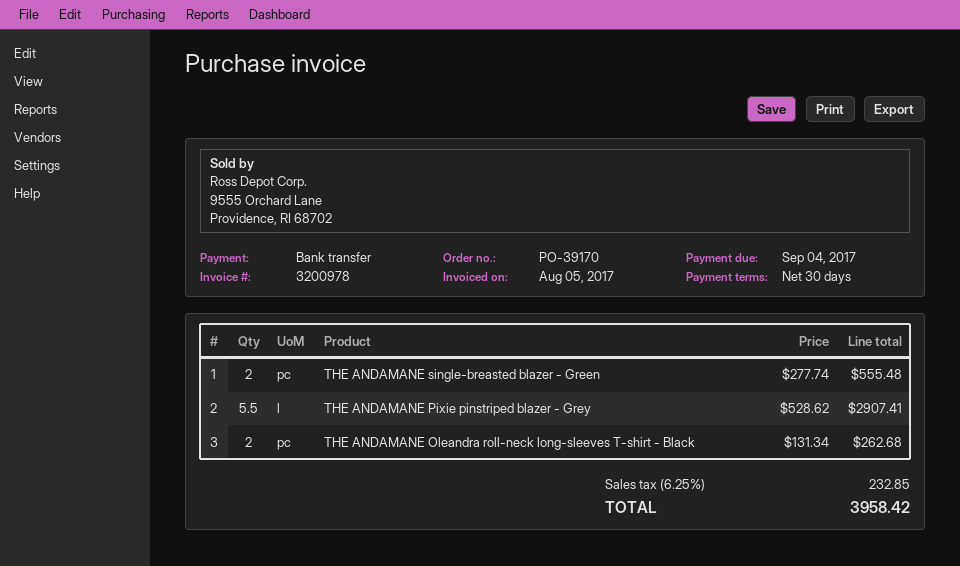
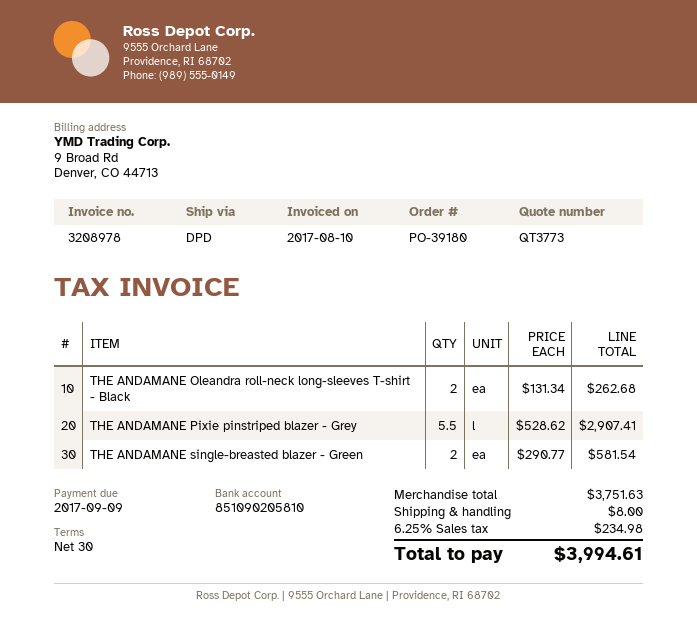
order number: PO-39170 -> PO-39180
invoice number: 3200978 -> 3208978
invoice date: 2017-08-05 -> 2017-08-10
due date: 2017-09-04 -> 2017-09-09
THE ANDAMANE single-breasted blazer - Green: 2 x 277.74 = 555.48 -> 2 x 290.77 = 581.54
shipping: none -> 8.00
tax: 6.25% = 232.85 -> 6.25% = 234.98
total: 3958.42 -> 3994.61

